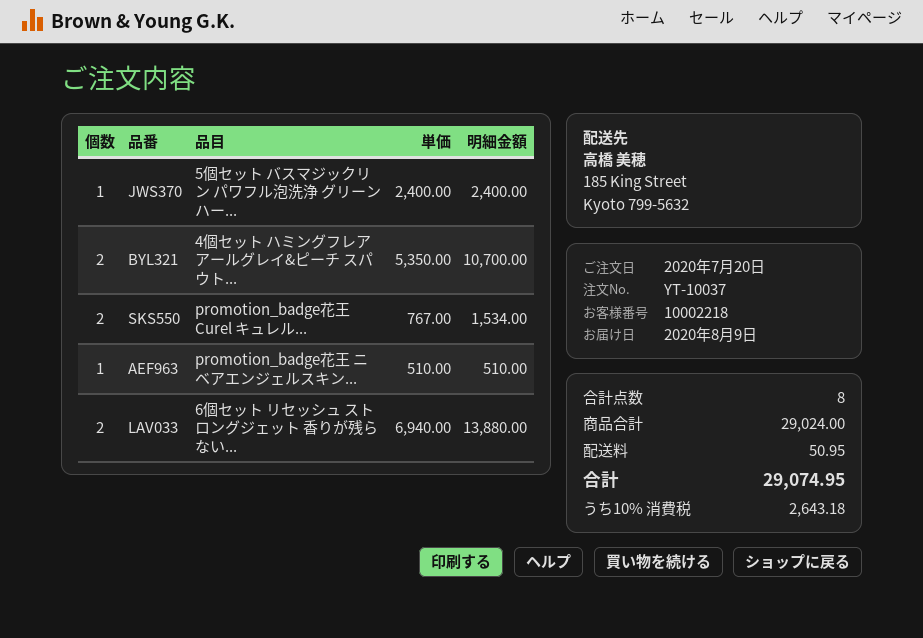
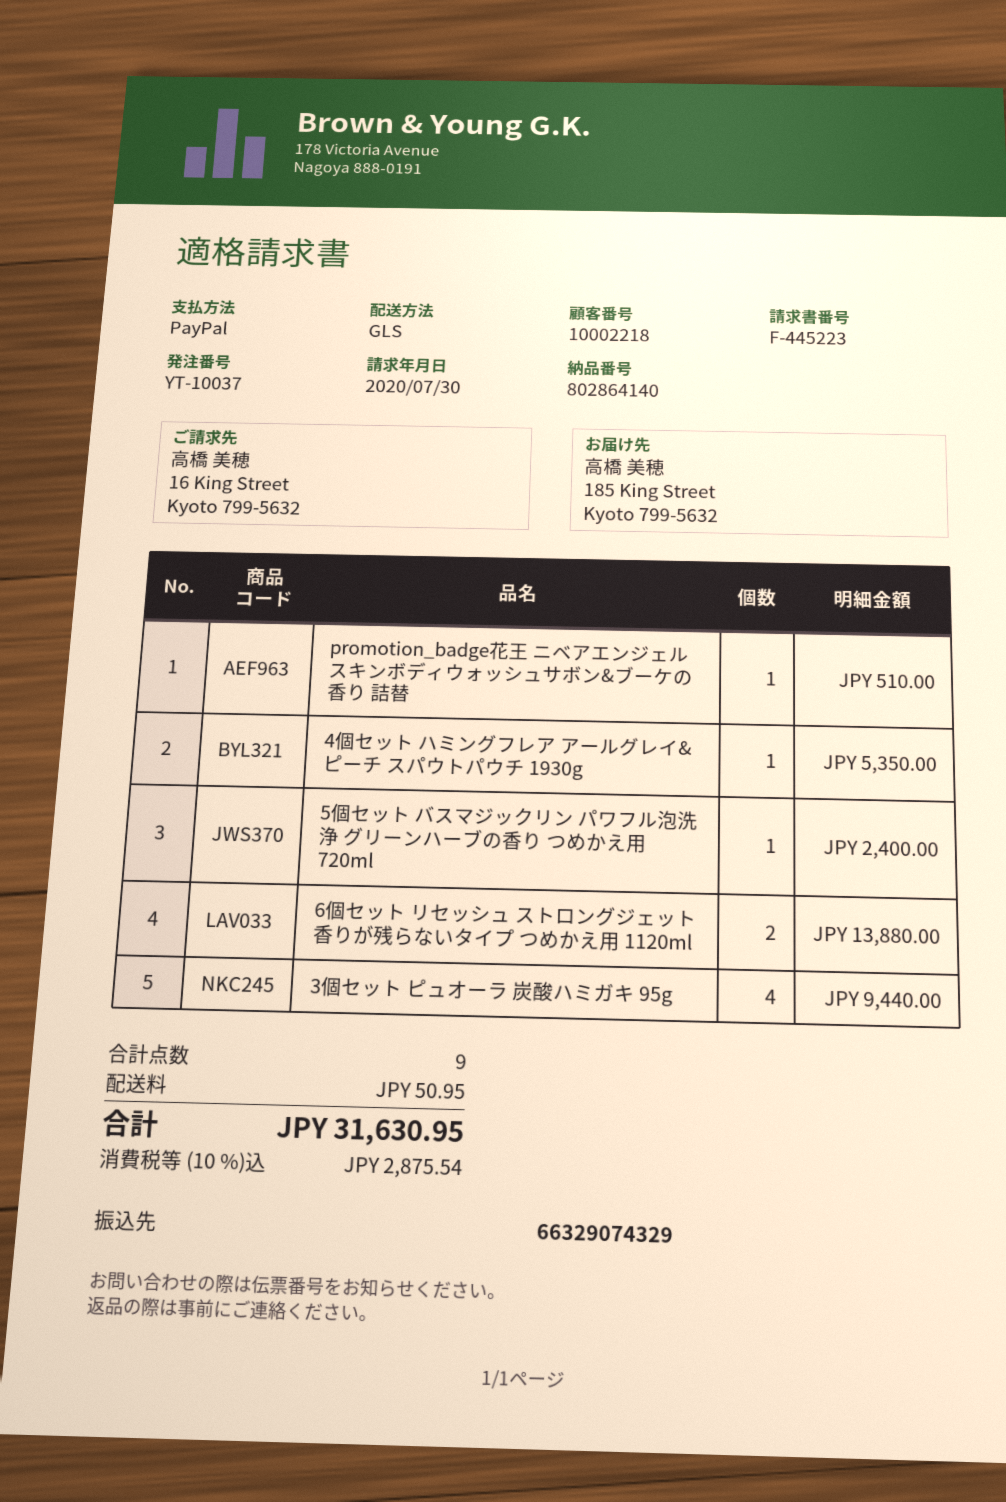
4個セット ハミングフレア アールグレイ&ピーチ スパウト...: 2 for 10700.00 -> 1 for 5350.00
promotion_badge花王 Curel キュレル...: 2 for 1534.00 -> none
3個セット ピュオーラ 炭酸ハミガキ 95g: none -> 4 for 9440.00
total quantity: 8 -> 9
tax: 10% = 2643.18 -> 10% = 2875.54
total: 29074.95 -> 31630.95

